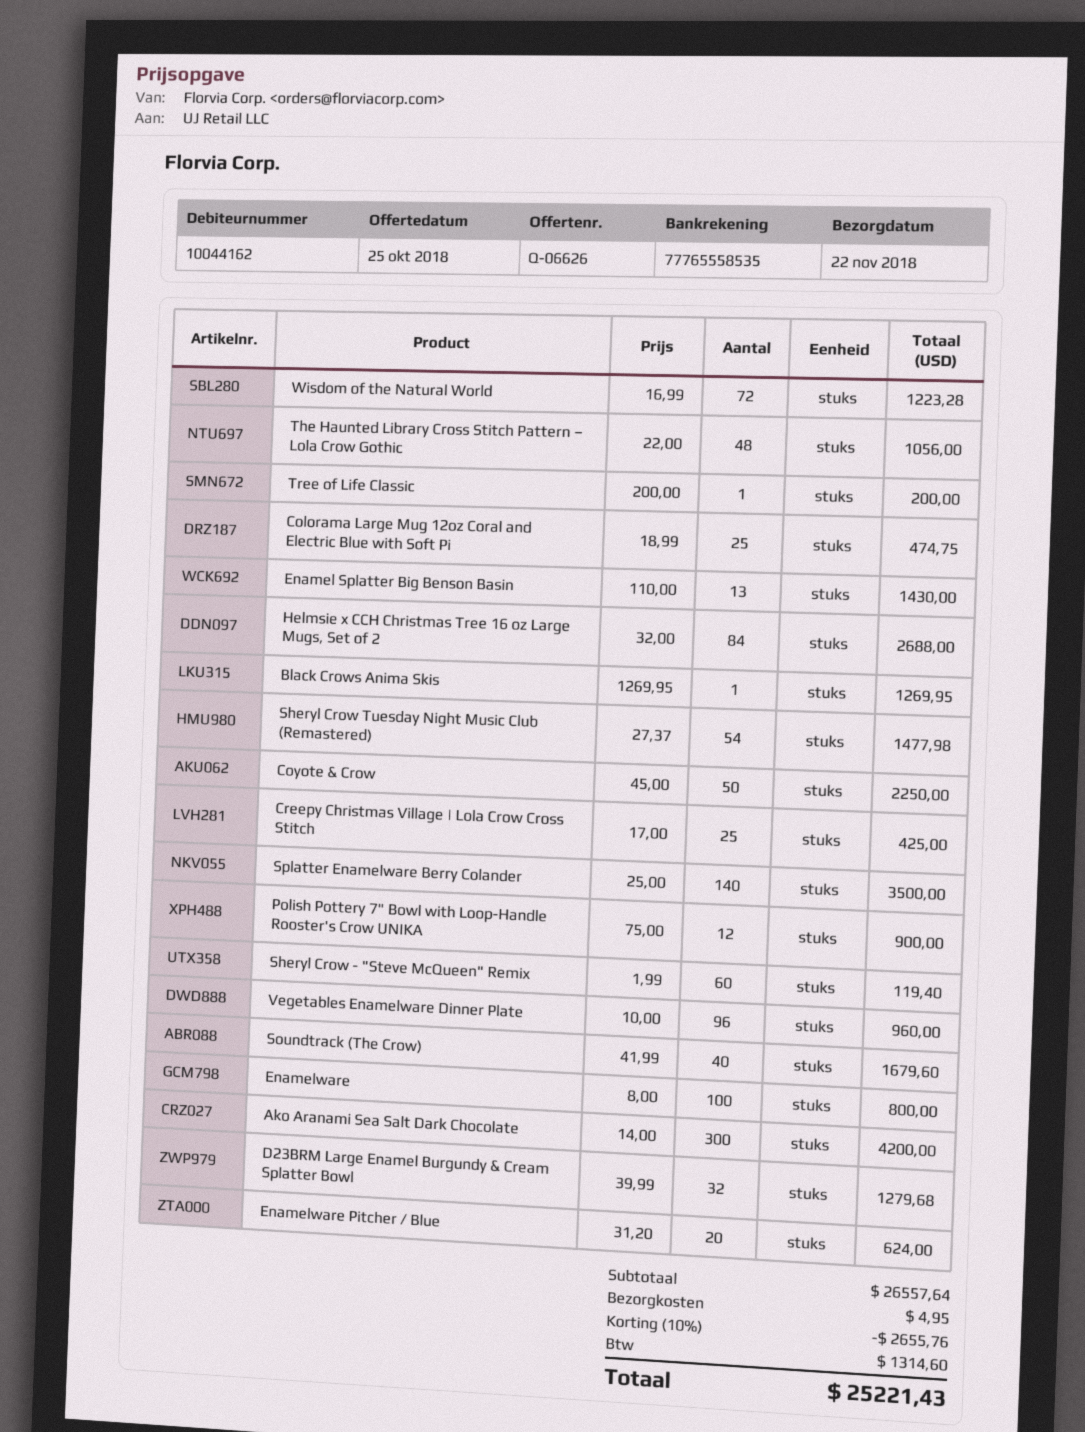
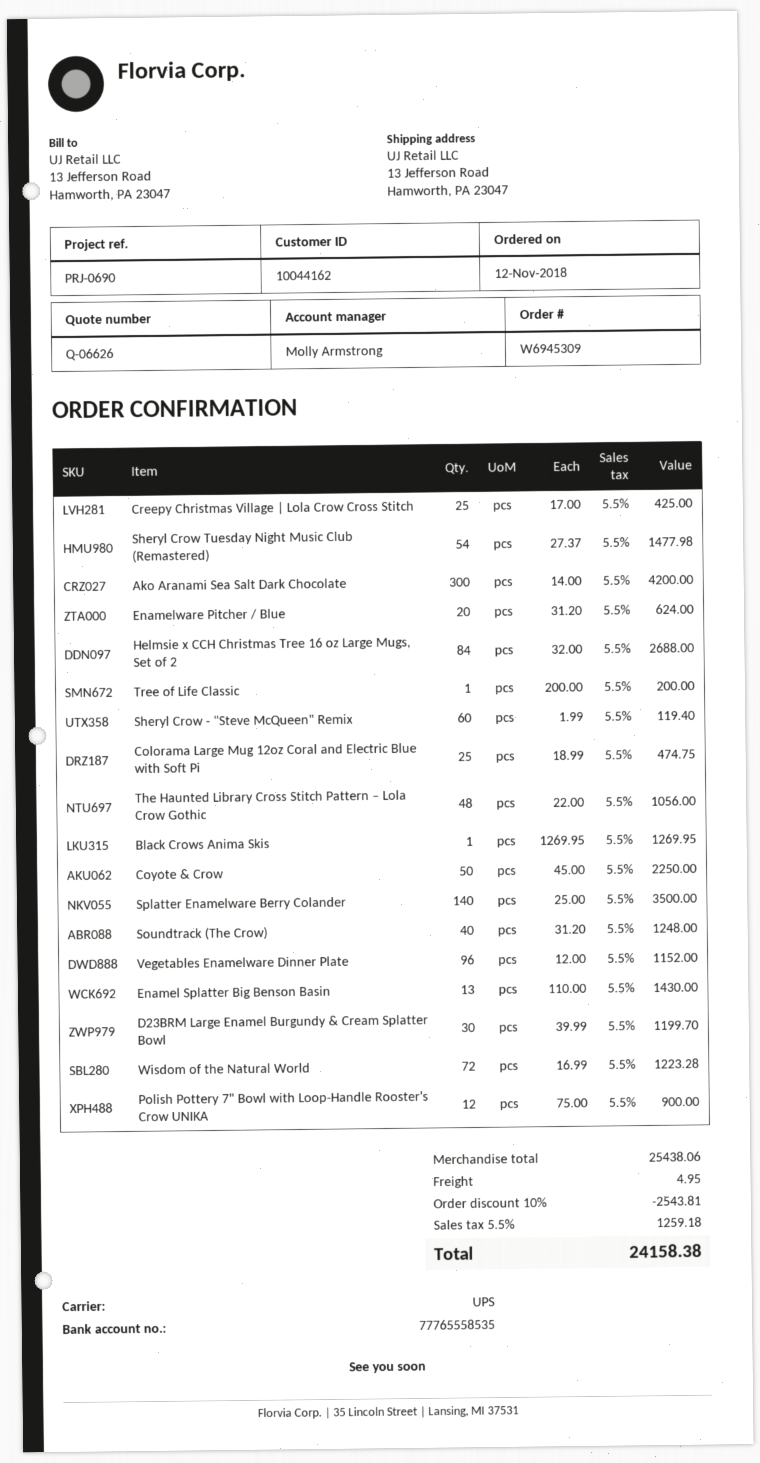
Vegetables Enamelware Dinner Plate: 96 x 10.00 = 960.00 -> 96 x 12.00 = 1152.00
Soundtrack (The Crow): 40 x 41.99 = 1679.60 -> 40 x 31.20 = 1248.00
Enamelware: 100 x 8.00 = 800.00 -> none
D23BRM Large Enamel Burgundy & Cream Splatter Bowl: 32 x 39.99 = 1279.68 -> 30 x 39.99 = 1199.70
subtotal: 26557.64 -> 25438.06
discount: 10% = 2655.76 -> 10% = 2543.81
tax: 1314.60 -> 1259.18
total: 25221.43 -> 24158.38

